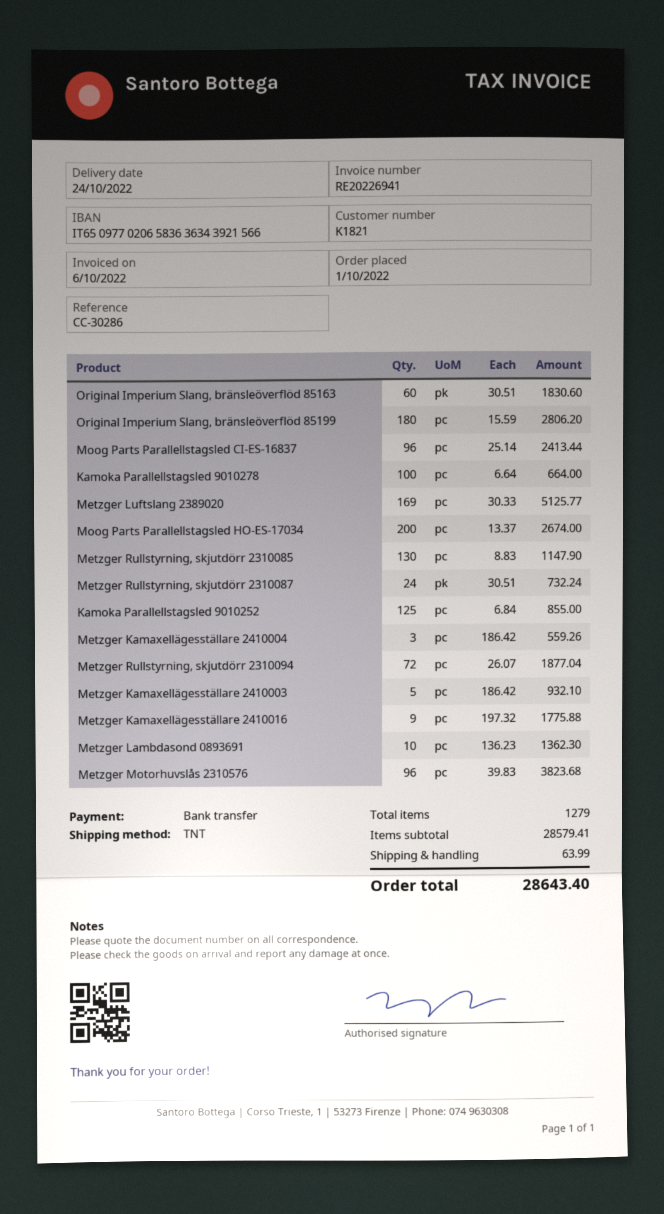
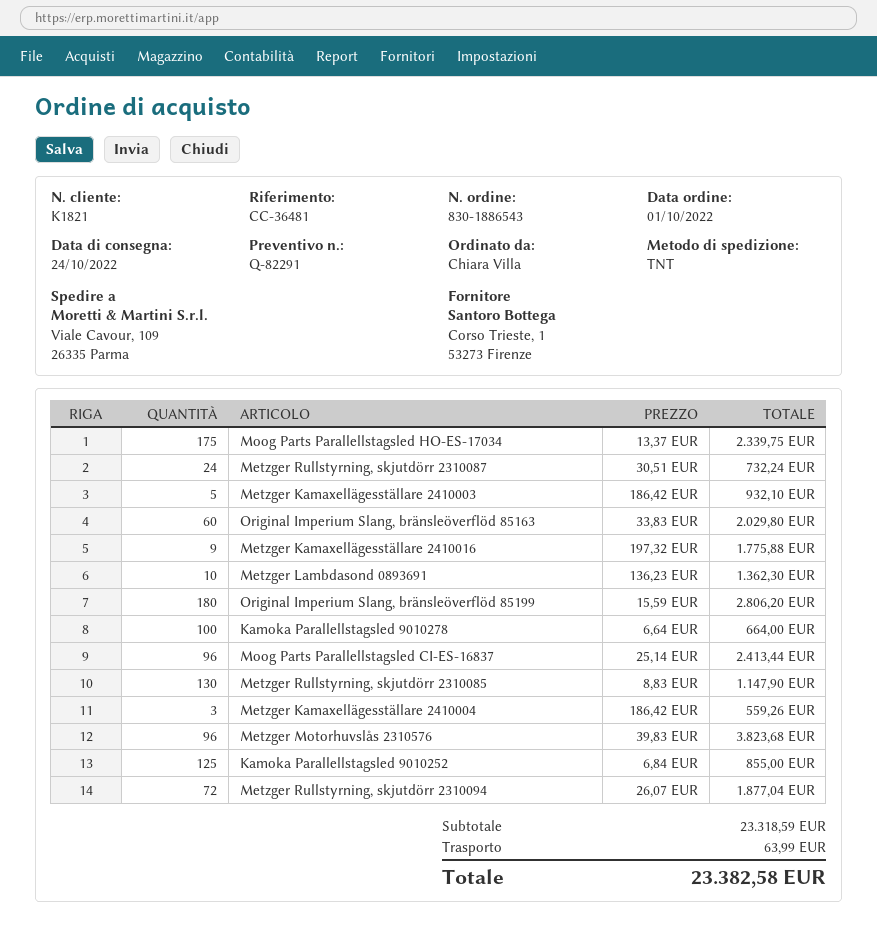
reference: CC-30286 -> CC-36481
Original Imperium Slang, bränsleöverflöd 85163: 60 x 30.51 = 1830.60 -> 60 x 33.83 = 2029.80
Metzger Luftslang 2389020: 169 x 30.33 = 5125.77 -> none
Moog Parts Parallellstagsled HO-ES-17034: 200 x 13.37 = 2674.00 -> 175 x 13.37 = 2339.75
subtotal: 28579.41 -> 23318.59
total: 28643.40 -> 23382.58

